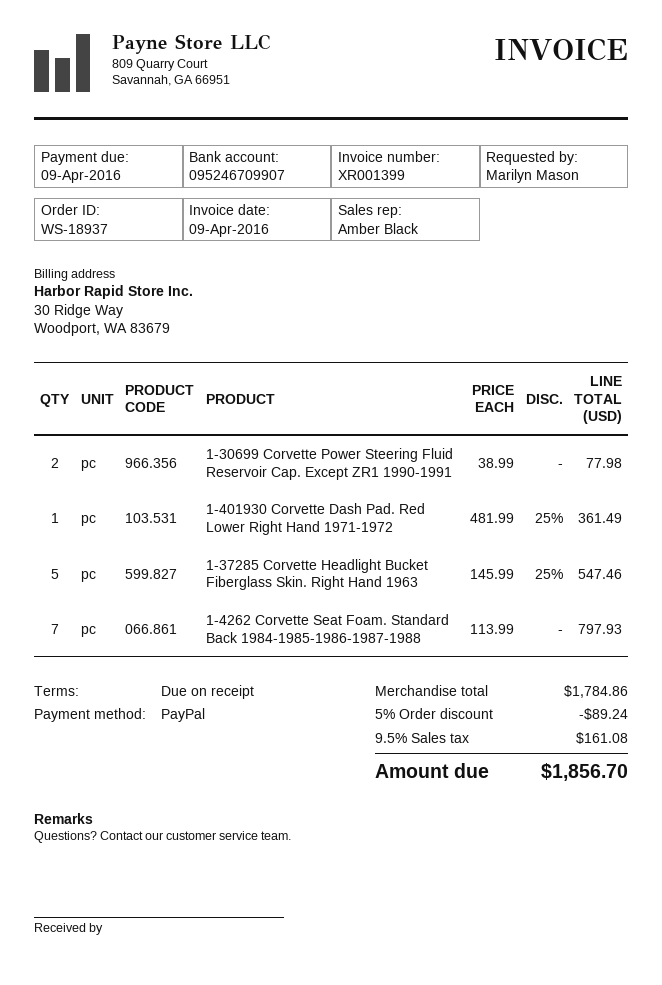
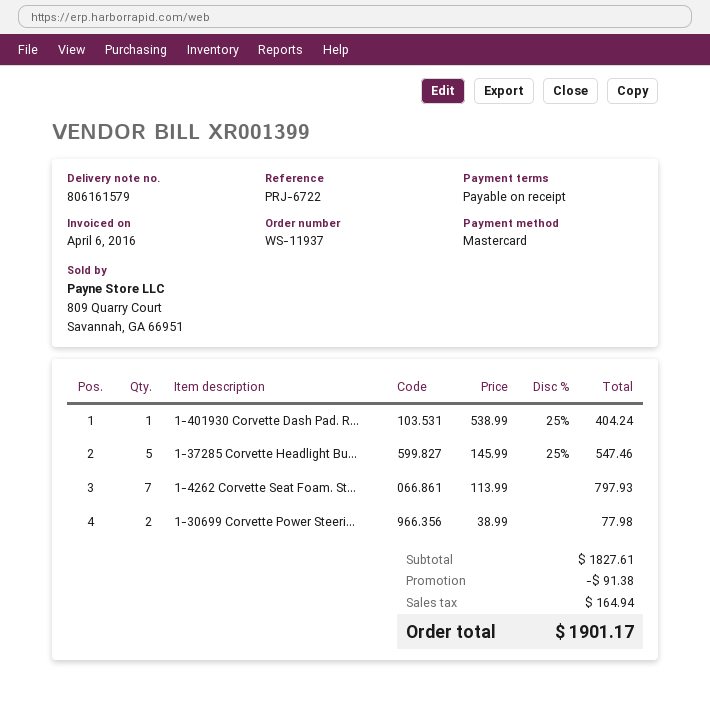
order number: WS-18937 -> WS-11937
invoice date: 2016-04-09 -> 2016-04-06
payment method: PayPal -> Mastercard
1-401930 Corvette Dash Pad. Red Lower Right Hand 1971-1972: 1 x 481.99 - 25% = 361.49 -> 1 x 538.99 - 25% = 404.24
subtotal: 1784.86 -> 1827.61
discount: 89.24 -> 91.38
tax: 161.08 -> 164.94
total: 1856.70 -> 1901.17

